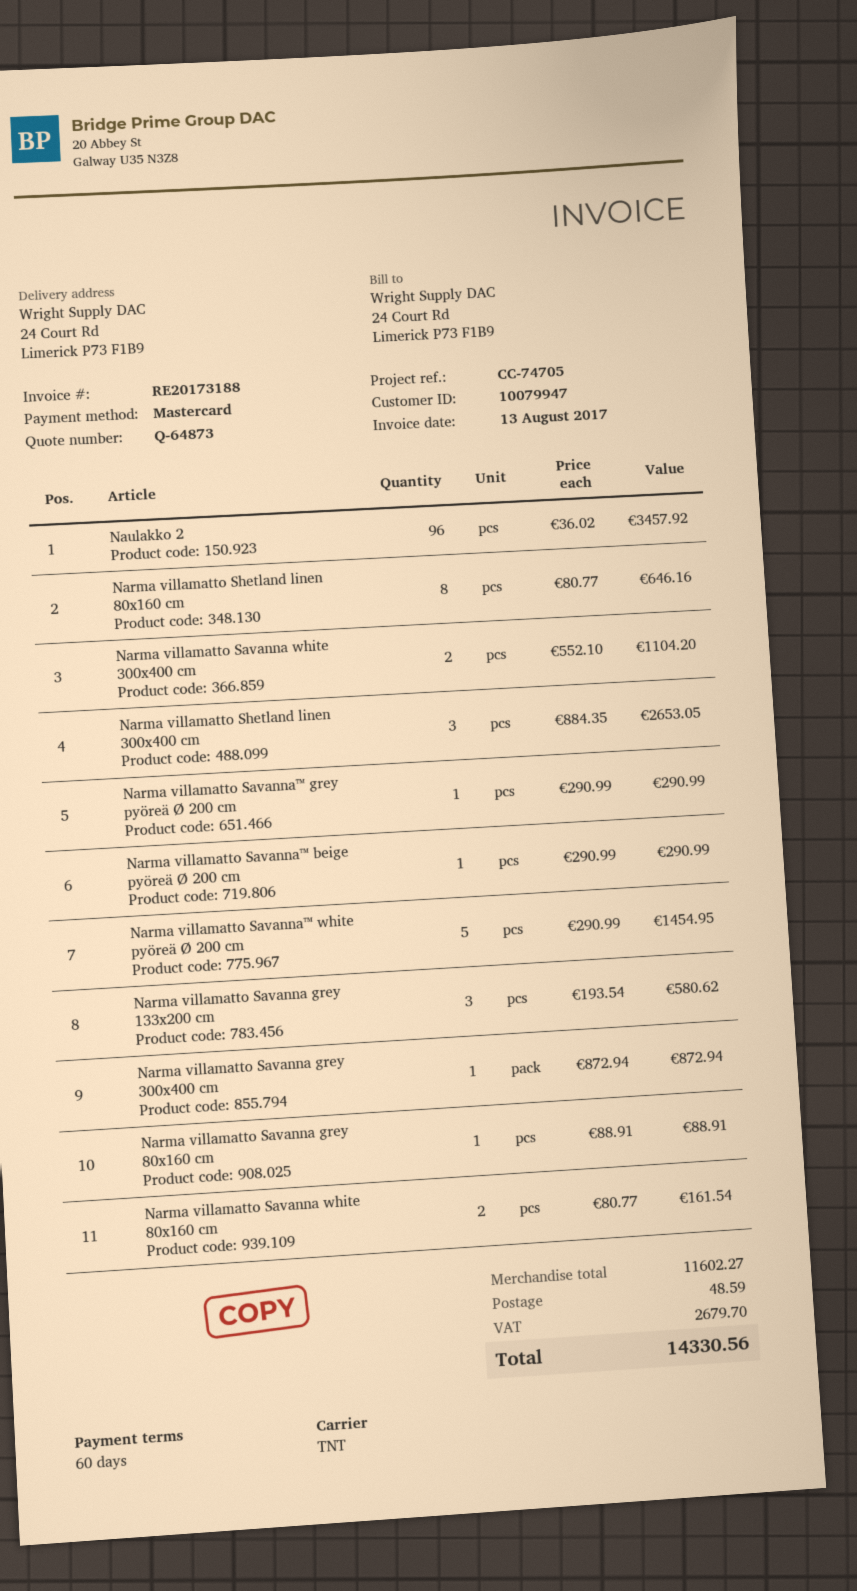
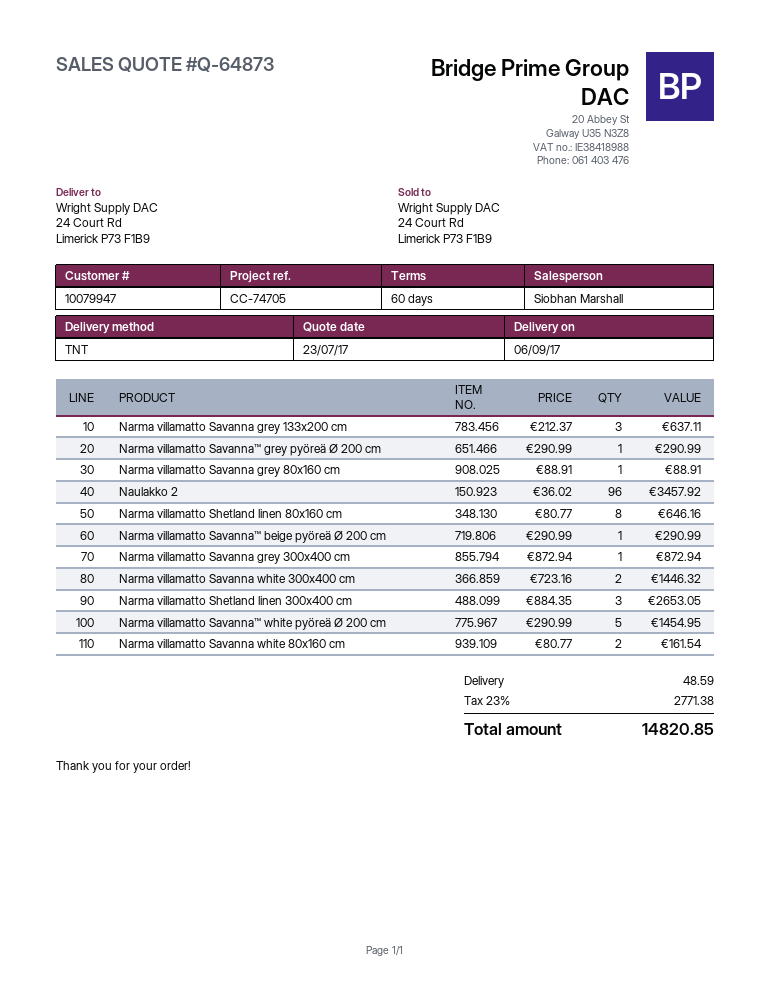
Narma villamatto Savanna white 300x400 cm: 2 x 552.10 = 1104.20 -> 2 x 723.16 = 1446.32
Narma villamatto Savanna grey 133x200 cm: 3 x 193.54 = 580.62 -> 3 x 212.37 = 637.11
tax: 2679.70 -> 2771.38
total: 14330.56 -> 14820.85

